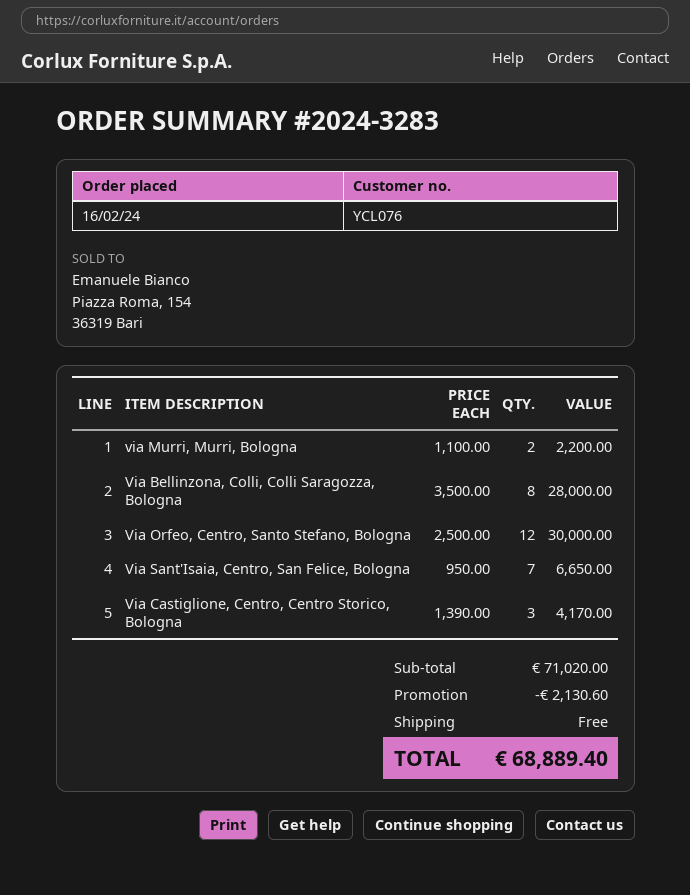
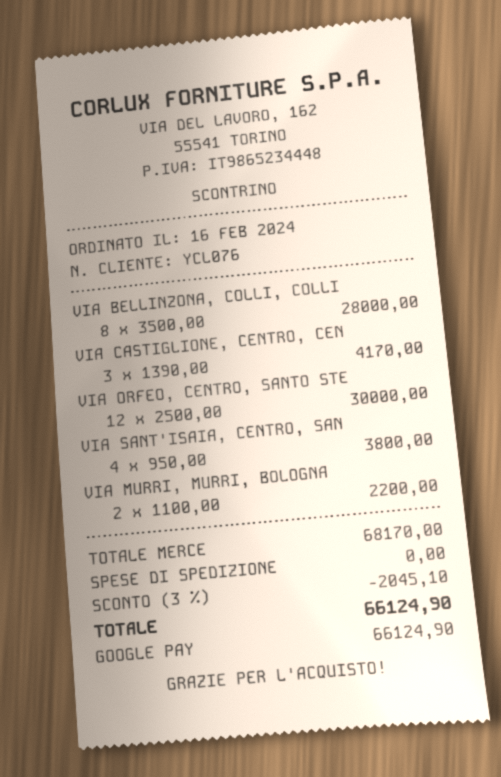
Via Sant'Isaia, Centro, San Felice, Bologna: 7 x 950.00 = 6650.00 -> 4 x 950.00 = 3800.00
subtotal: 71020.00 -> 68170.00
discount: 2130.60 -> 2045.10
total: 68889.40 -> 66124.90

